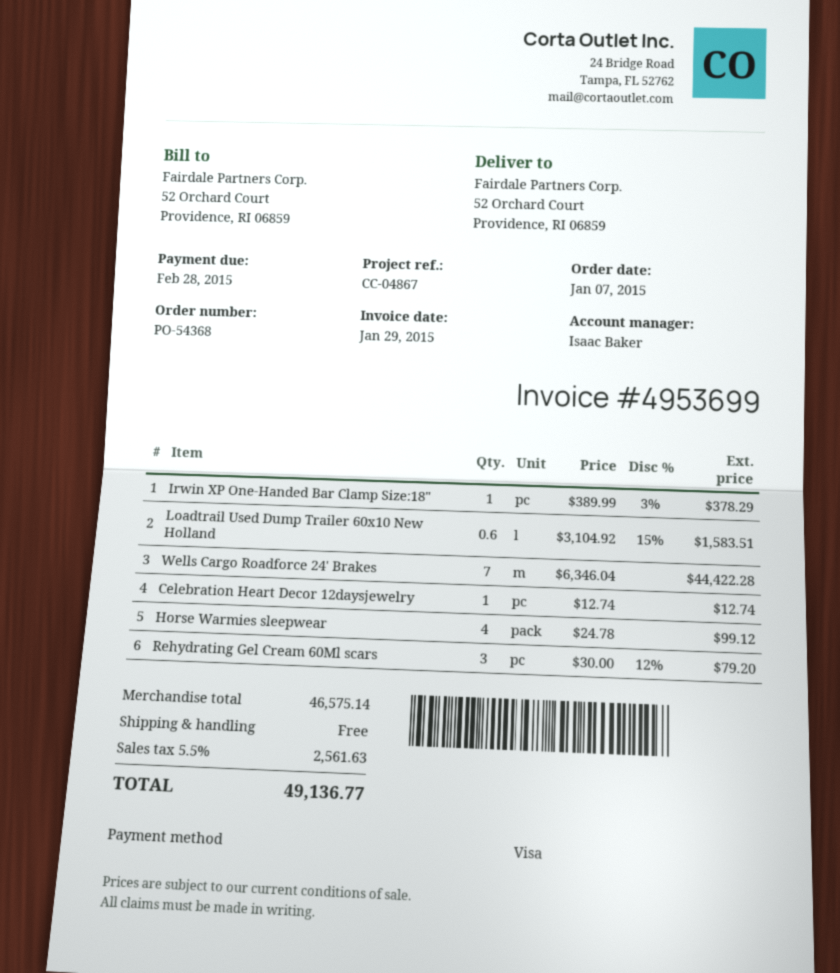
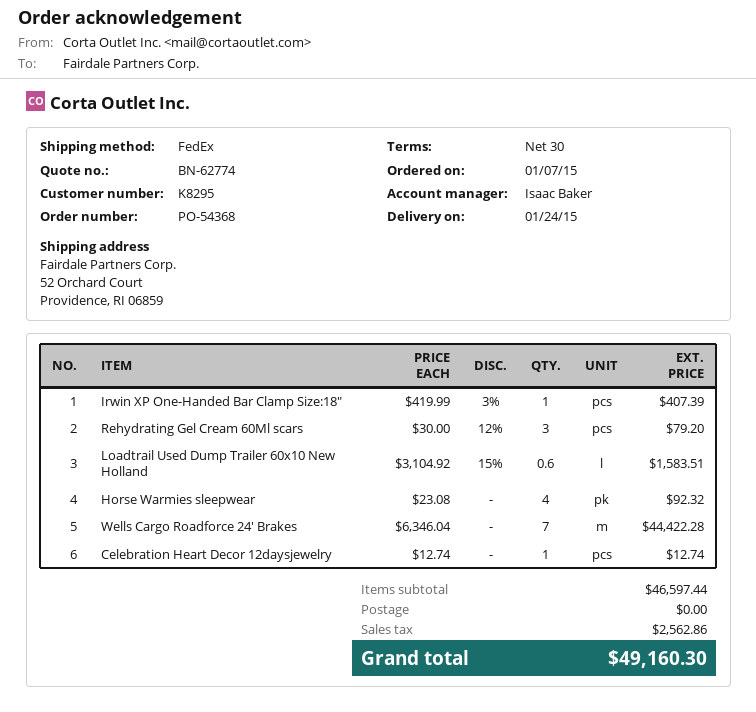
Irwin XP One-Handed Bar Clamp Size:18": 1 x 389.99 - 3% = 378.29 -> 1 x 419.99 - 3% = 407.39
Horse Warmies sleepwear: 4 x 24.78 = 99.12 -> 4 x 23.08 = 92.32
subtotal: 46575.14 -> 46597.44
tax: 2561.63 -> 2562.86
total: 49136.77 -> 49160.30

